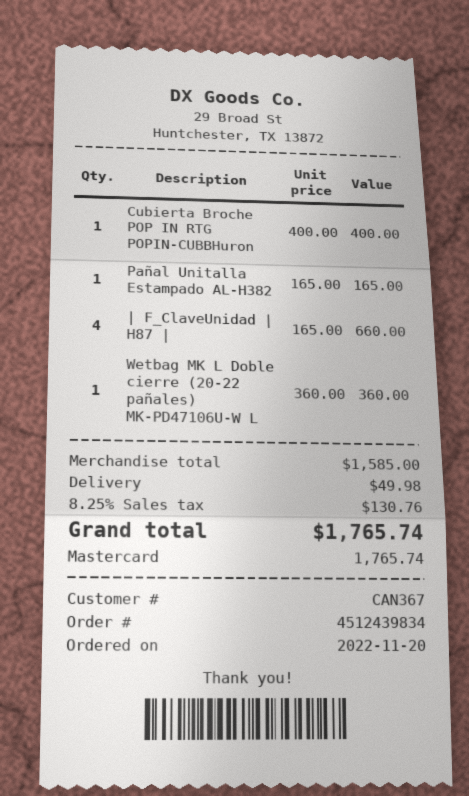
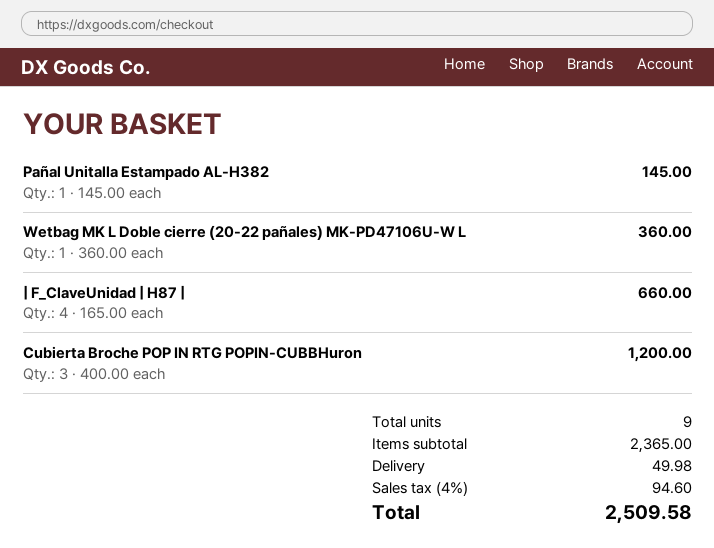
Cubierta Broche POP IN RTG POPIN-CUBBHuron: 1 x 400.00 = 400.00 -> 3 x 400.00 = 1200.00
Pañal Unitalla Estampado AL-H382: 1 x 165.00 = 165.00 -> 1 x 145.00 = 145.00
subtotal: 1585.00 -> 2365.00
tax: 8.25% = 130.76 -> 4% = 94.60
total: 1765.74 -> 2509.58

